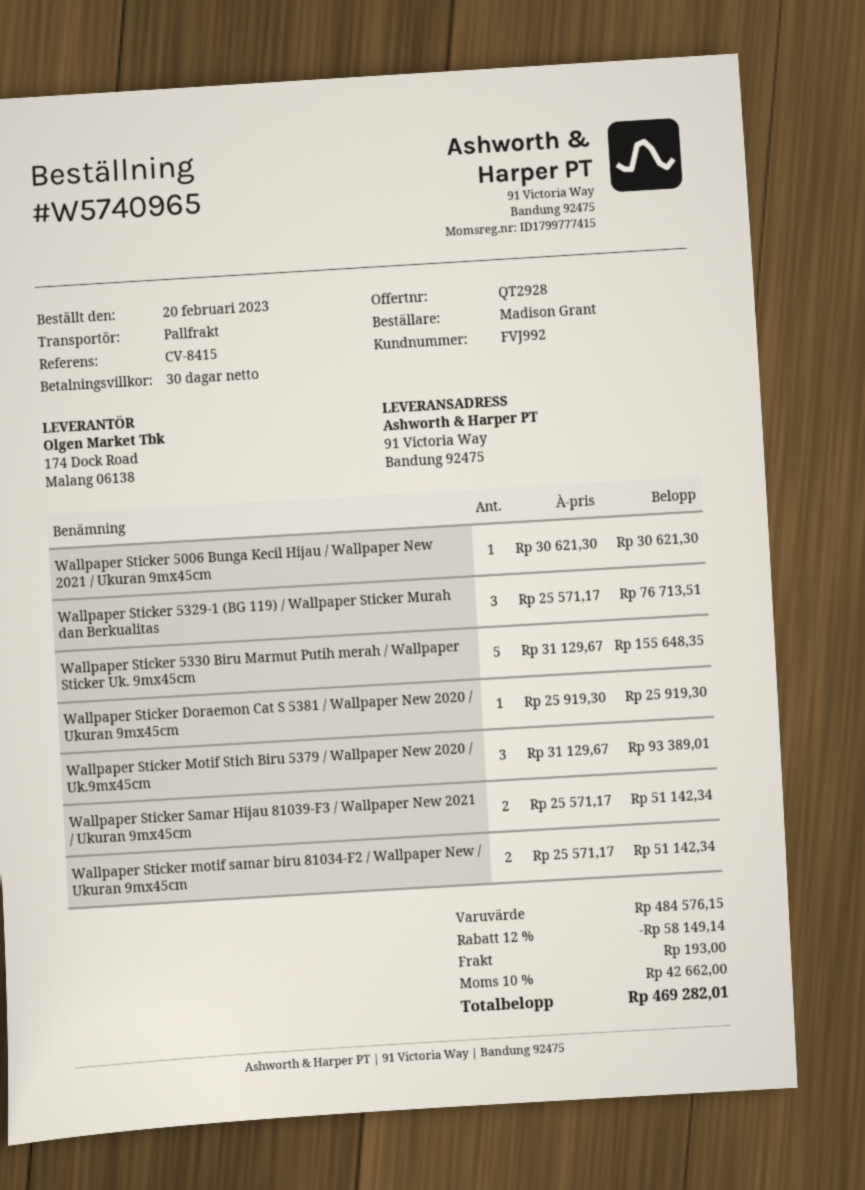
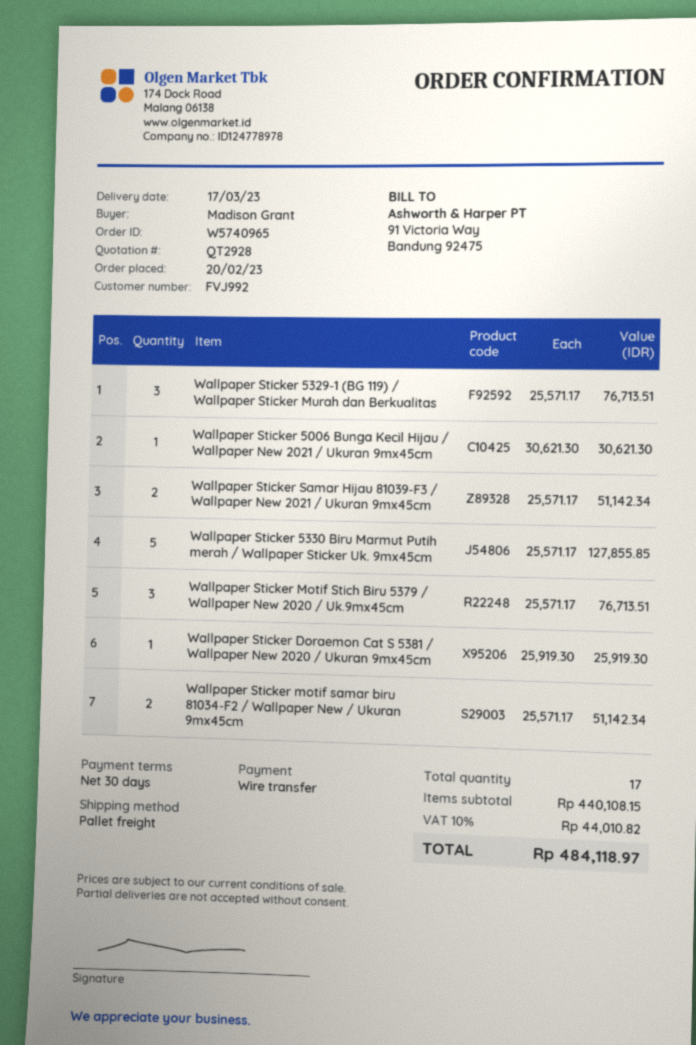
Wallpaper Sticker 5330 Biru Marmut Putih merah / Wallpaper Sticker Uk. 9mx45cm: 5 x 31129.67 = 155648.35 -> 5 x 25571.17 = 127855.85
Wallpaper Sticker Motif Stich Biru 5379 / Wallpaper New 2020 / Uk.9mx45cm: 3 x 31129.67 = 93389.01 -> 3 x 25571.17 = 76713.51
subtotal: 484576.15 -> 440108.15
discount: 12% = 58149.14 -> none
shipping: 193.00 -> none
tax: 10% = 42662.00 -> 10% = 44010.82
total: 469282.01 -> 484118.97

